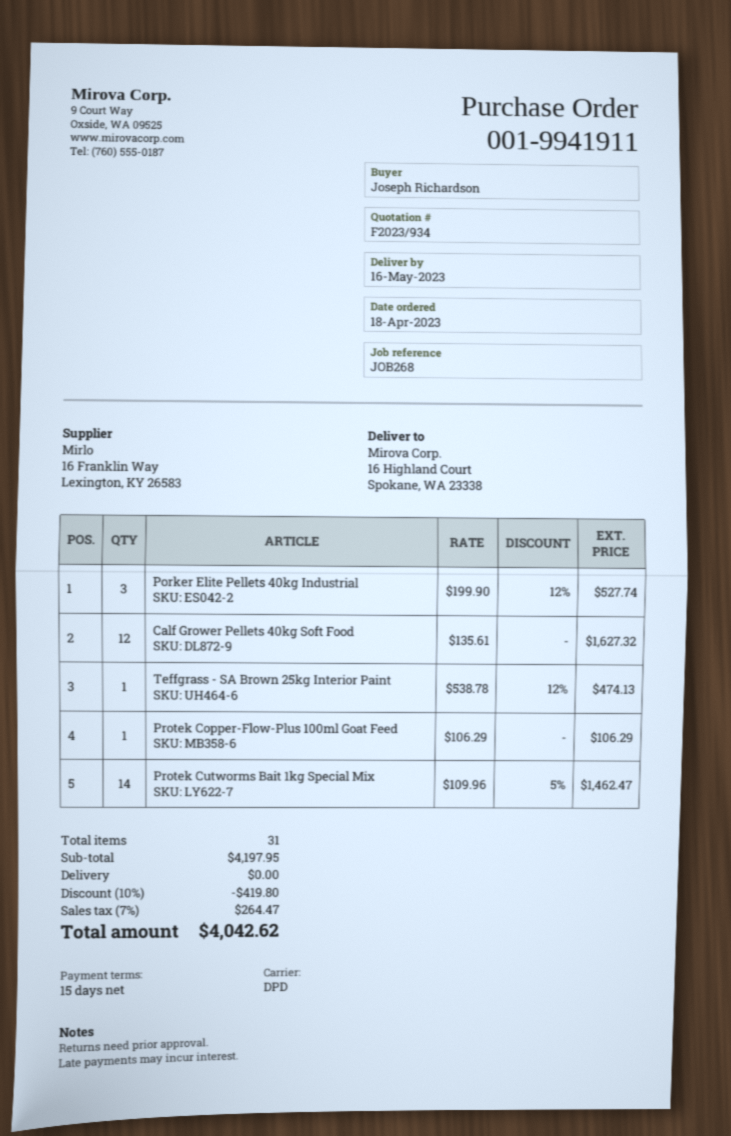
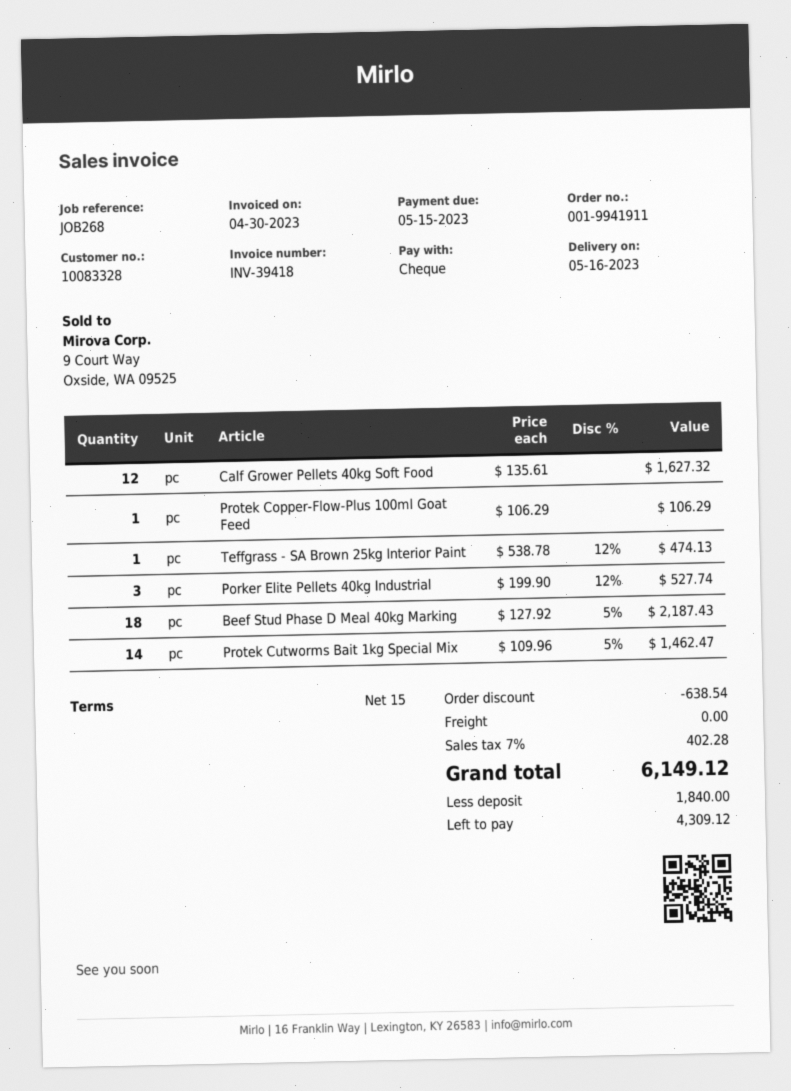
Beef Stud Phase D Meal 40kg Marking: none -> 18 x 127.92 - 5% = 2187.43
discount: 419.80 -> 638.54
tax: 7% = 264.47 -> 7% = 402.28
total: 4042.62 -> 6149.12

